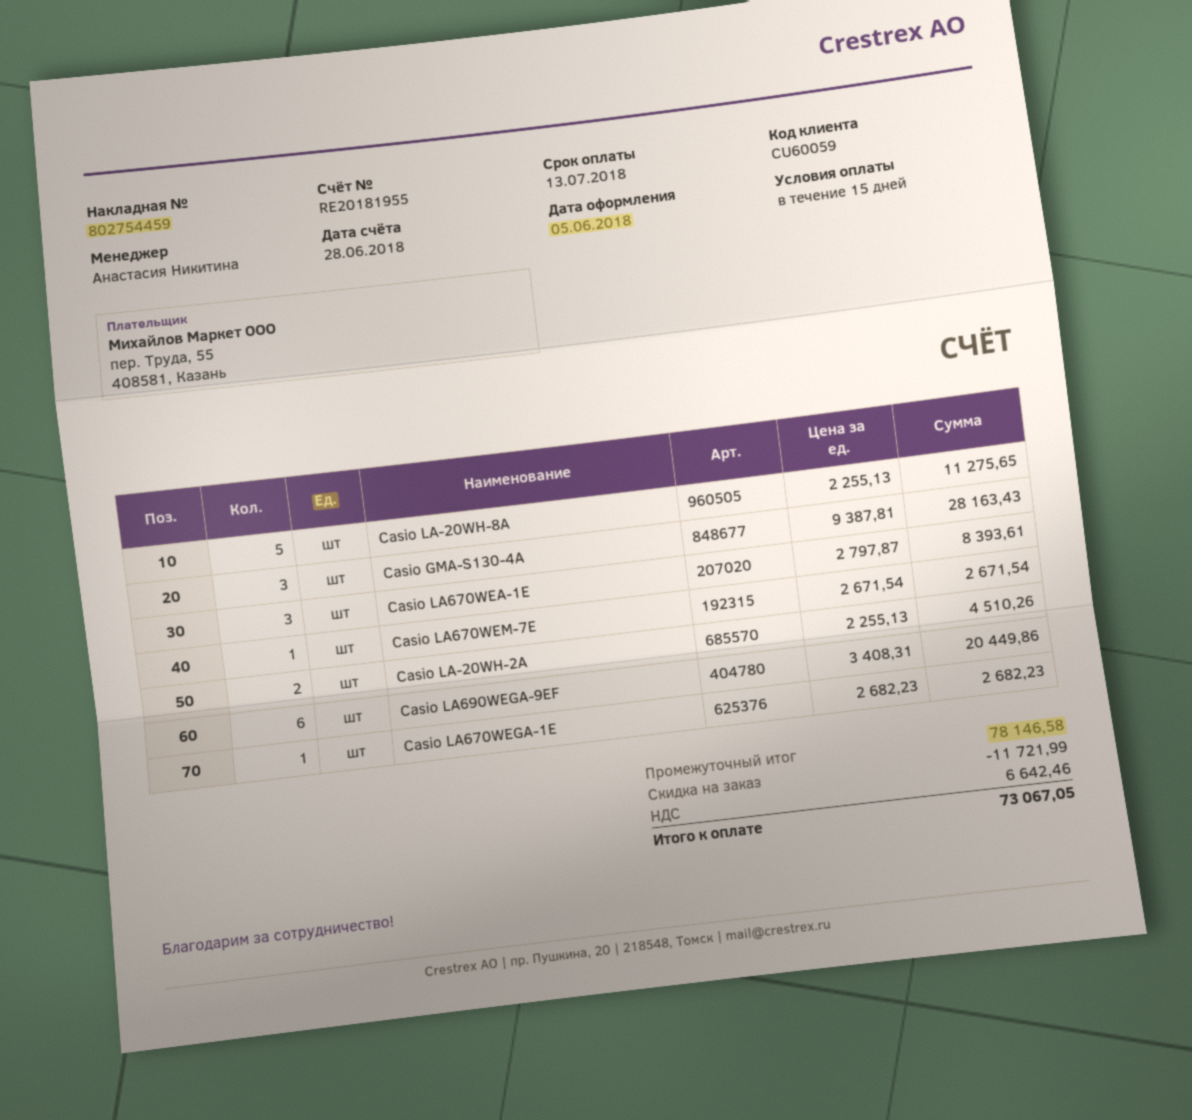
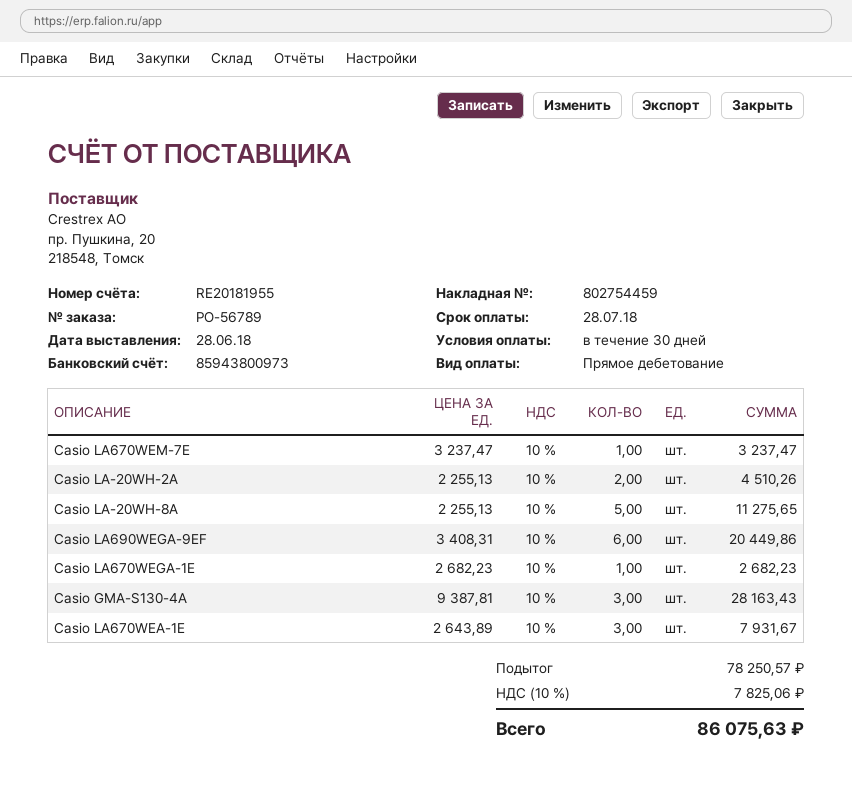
payment terms: 15 days -> 30 days
due date: 2018-07-13 -> 2018-07-28
Casio LA670WEA-1E: 3 x 2797.87 = 8393.61 -> 3 x 2643.89 = 7931.67
Casio LA670WEM-7E: 1 x 2671.54 = 2671.54 -> 1 x 3237.47 = 3237.47
subtotal: 78146.58 -> 78250.57
discount: 11721.99 -> none
tax: 6642.46 -> 7825.06
total: 73067.05 -> 86075.63

